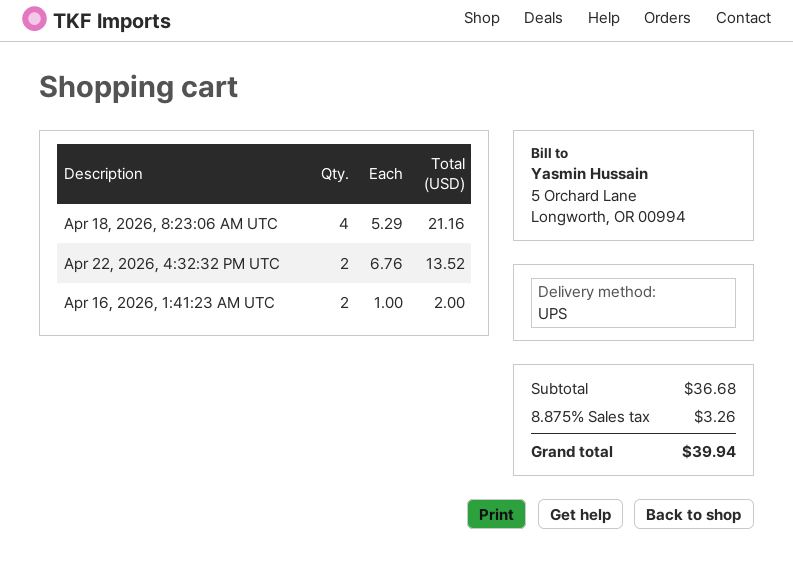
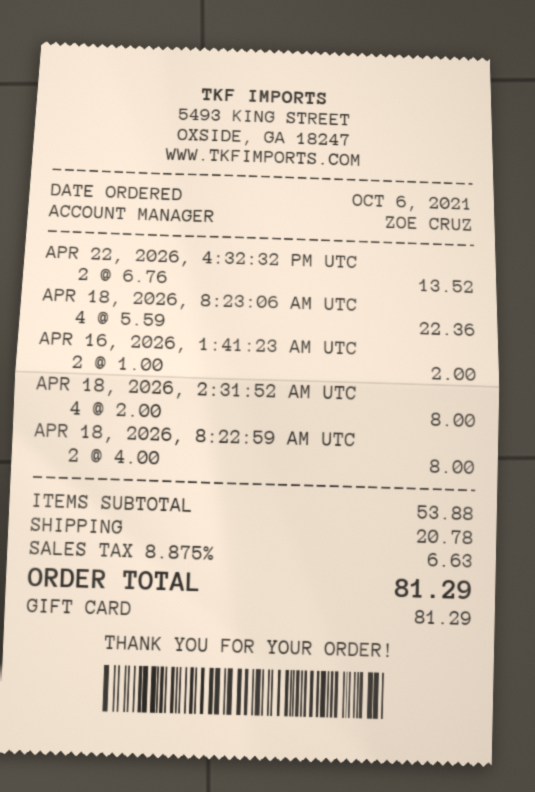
Apr 18, 2026, 8:23:06 AM UTC: 4 x 5.29 = 21.16 -> 4 x 5.59 = 22.36
APR 18, 2026, 2:31:52 AM UTC: none -> 4 x 2.00 = 8.00
APR 18, 2026, 8:22:59 AM UTC: none -> 2 x 4.00 = 8.00
subtotal: 36.68 -> 53.88
shipping: none -> 20.78
tax: 8.875% = 3.26 -> 8.875% = 6.63
total: 39.94 -> 81.29

